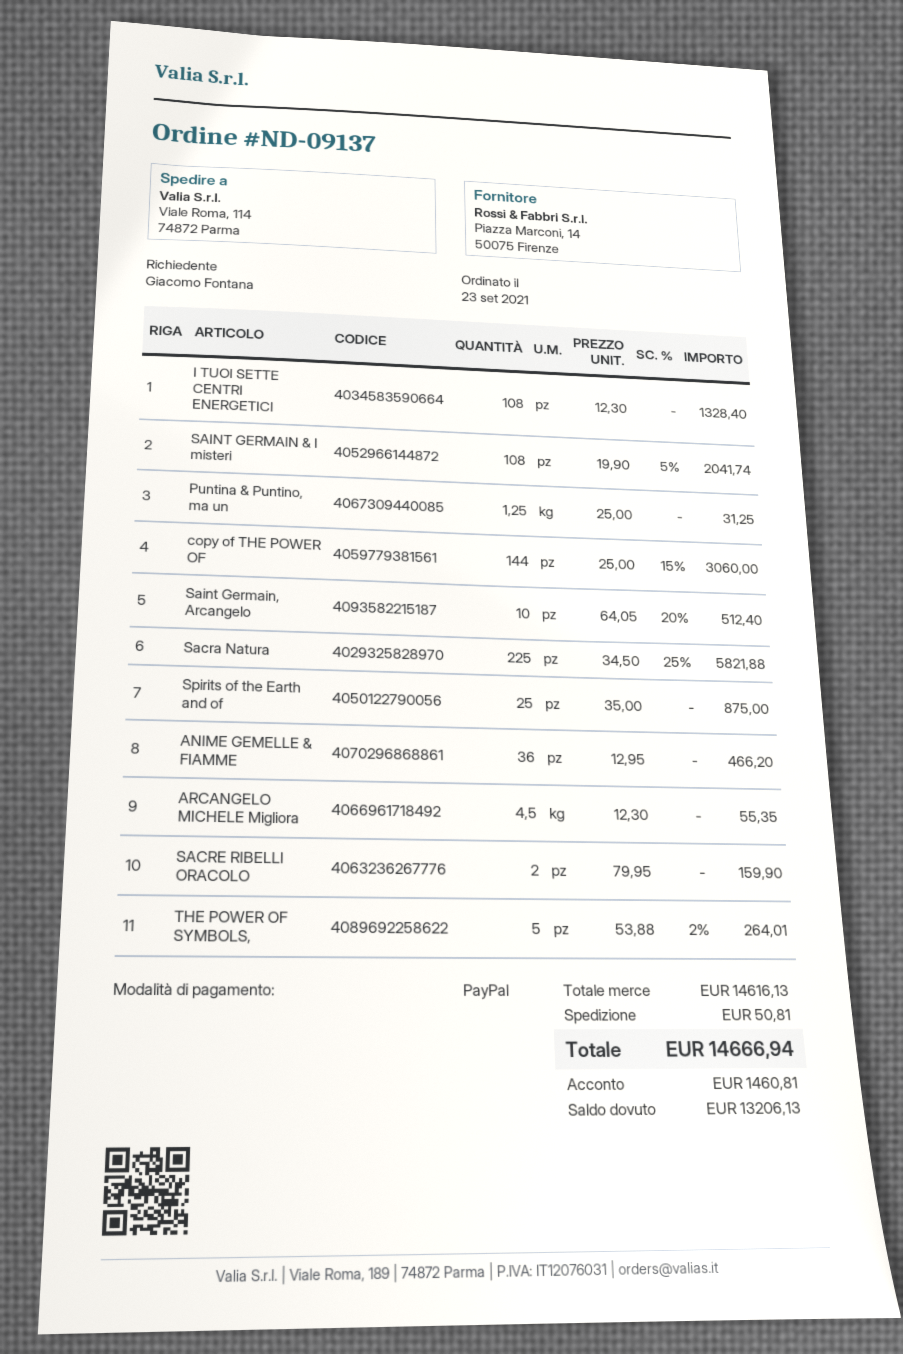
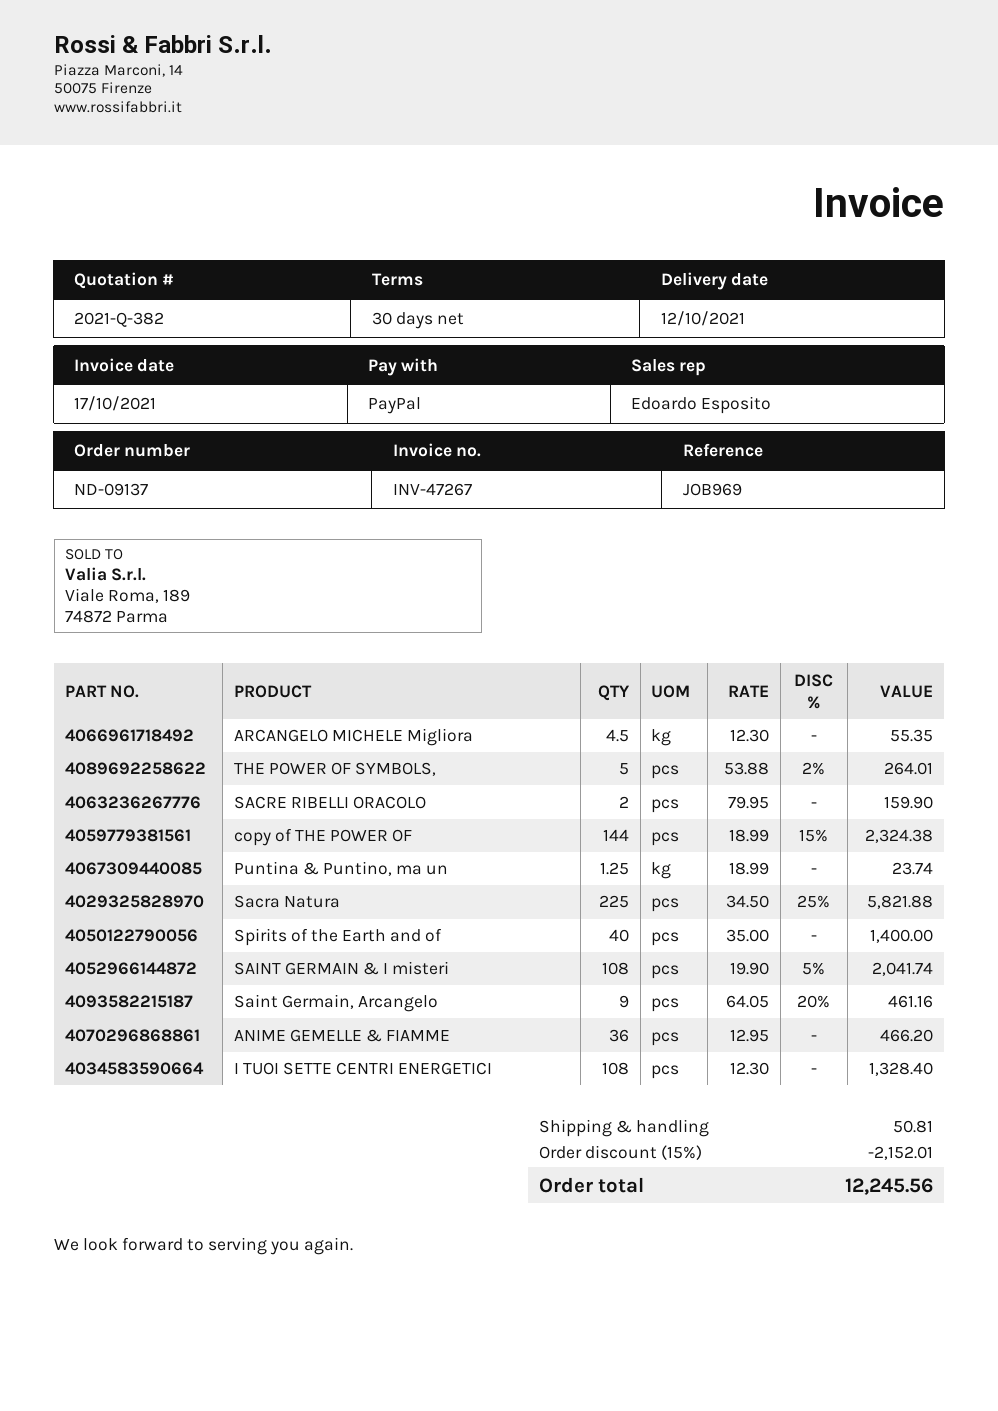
Puntina & Puntino, ma un: 1.25 x 25.00 = 31.25 -> 1.25 x 18.99 = 23.74
copy of THE POWER OF: 144 x 25.00 - 15% = 3060.00 -> 144 x 18.99 - 15% = 2324.38
Saint Germain, Arcangelo: 10 x 64.05 - 20% = 512.40 -> 9 x 64.05 - 20% = 461.16
Spirits of the Earth and of: 25 x 35.00 = 875.00 -> 40 x 35.00 = 1400.00
discount: none -> 15% = 2152.01
total: 14666.94 -> 12245.56

